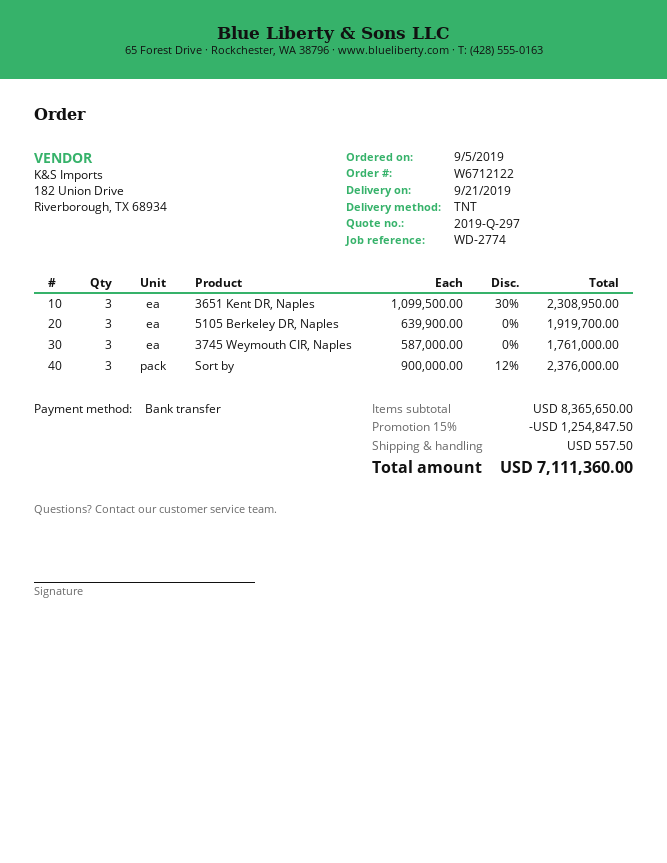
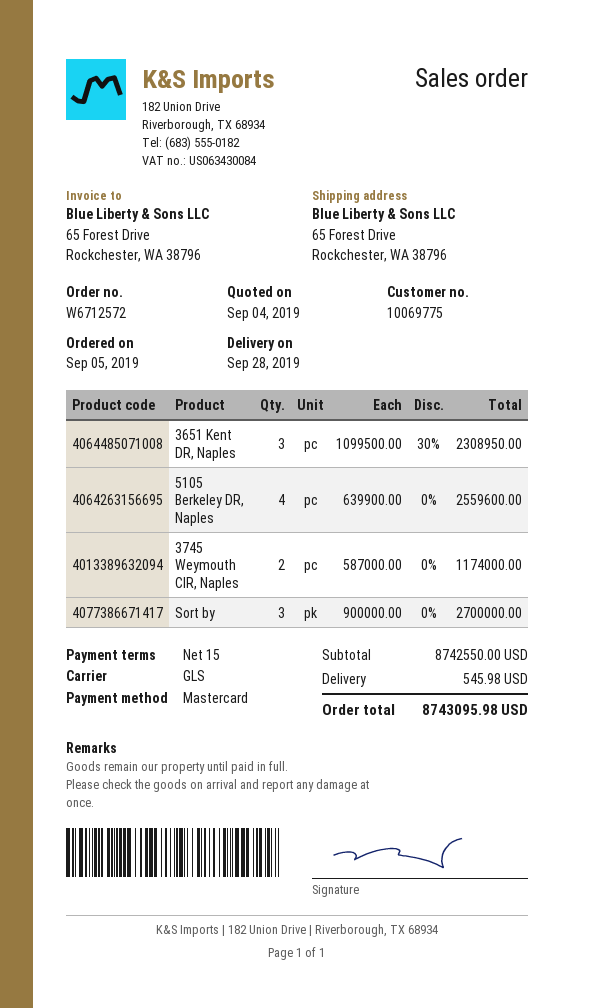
order number: W6712122 -> W6712572
delivery date: 2019-09-21 -> 2019-09-28
payment method: bank transfer -> Mastercard
shipping method: TNT -> GLS
5105 Berkeley DR, Naples: 3 x 639900.00 = 1919700.00 -> 4 x 639900.00 = 2559600.00
3745 Weymouth CIR, Naples: 3 x 587000.00 = 1761000.00 -> 2 x 587000.00 = 1174000.00
Sort by: 3 x 900000.00 - 12% = 2376000.00 -> 3 x 900000.00 = 2700000.00
subtotal: 8365650.00 -> 8742550.00
discount: 15% = 1254847.50 -> none
shipping: 557.50 -> 545.98
total: 7111360.00 -> 8743095.98

